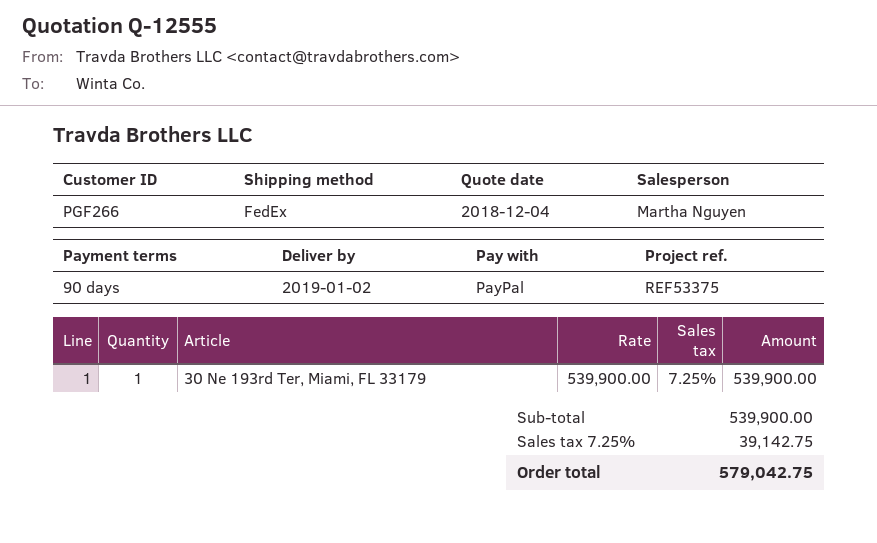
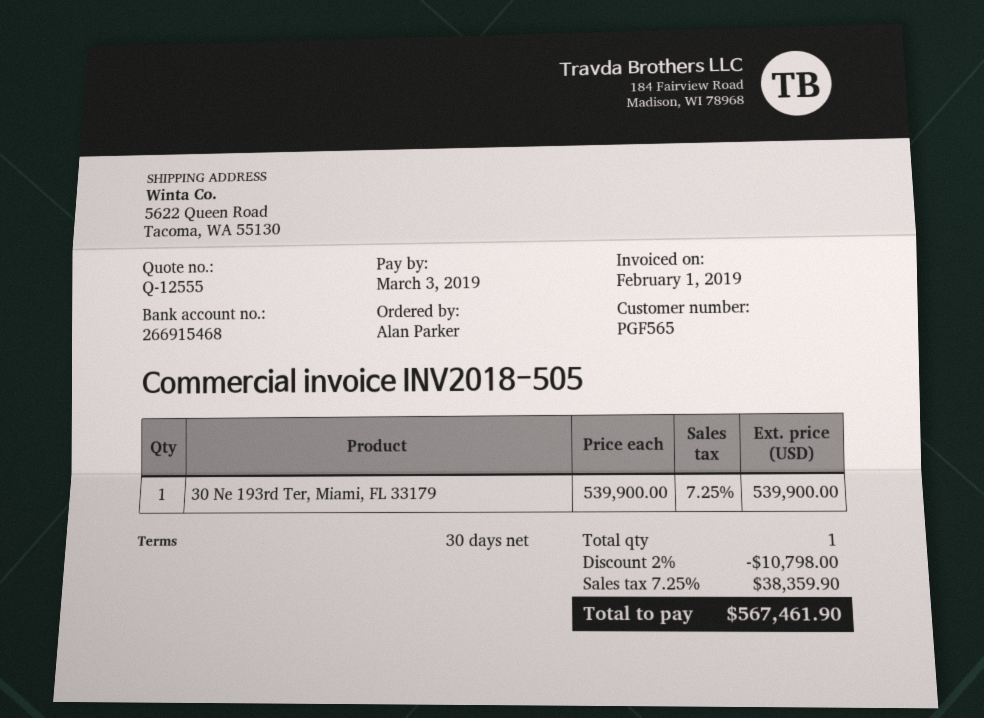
payment terms: 90 days -> 30 days
customer number: PGF266 -> PGF565
discount: none -> 2% = 10798.00
tax: 7.25% = 39142.75 -> 7.25% = 38359.90
total: 579042.75 -> 567461.90

